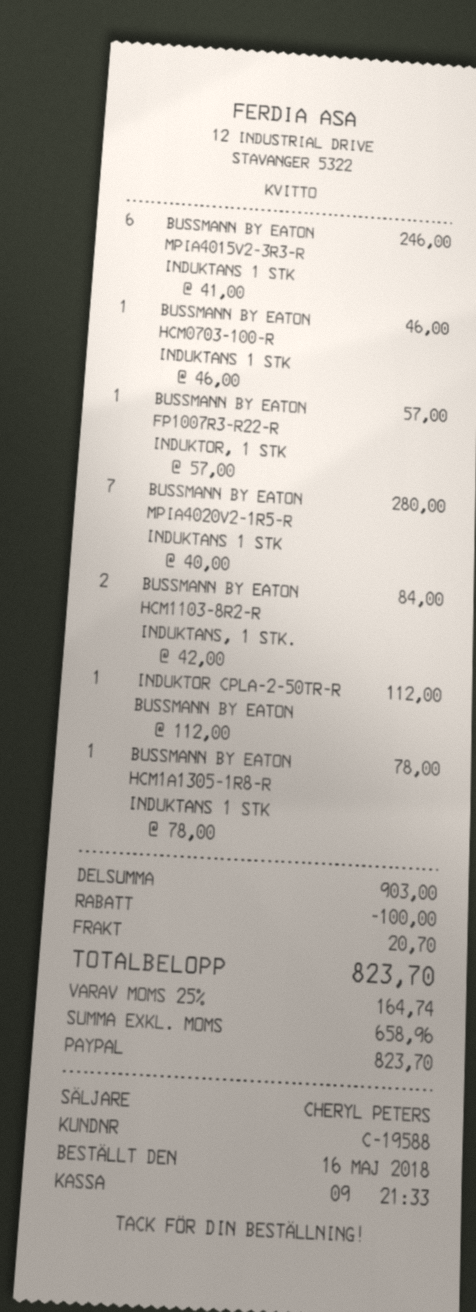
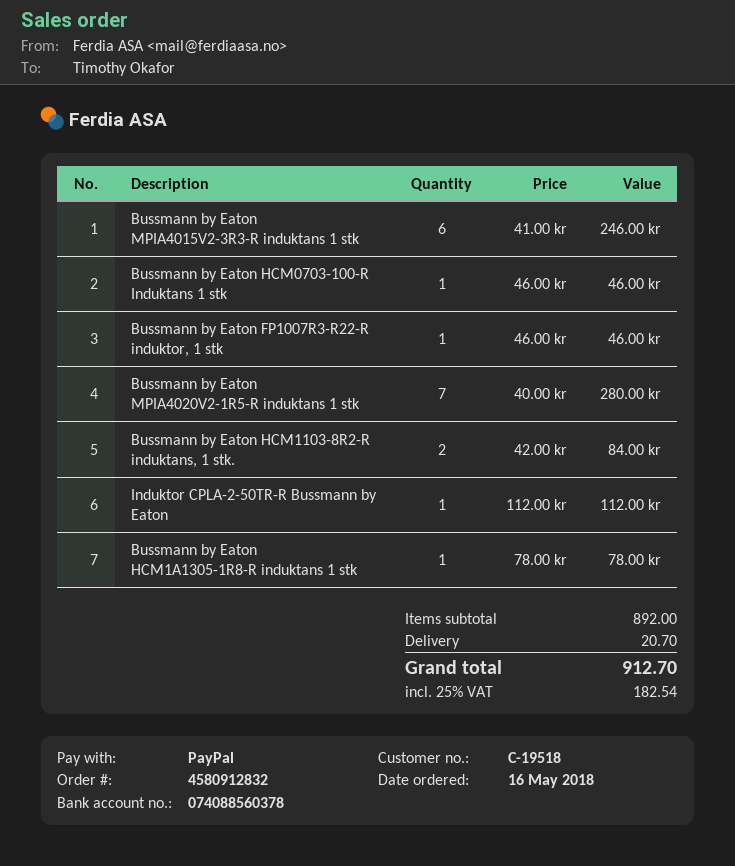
customer number: C-19588 -> C-19518
BUSSMANN BY EATON FP1007R3-R22-R INDUKTOR, 1 STK: 1 x 57.00 = 57.00 -> 1 x 46.00 = 46.00
subtotal: 903.00 -> 892.00
discount: 100.00 -> none
tax: 25% = 164.74 -> 25% = 182.54
total: 823.70 -> 912.70

